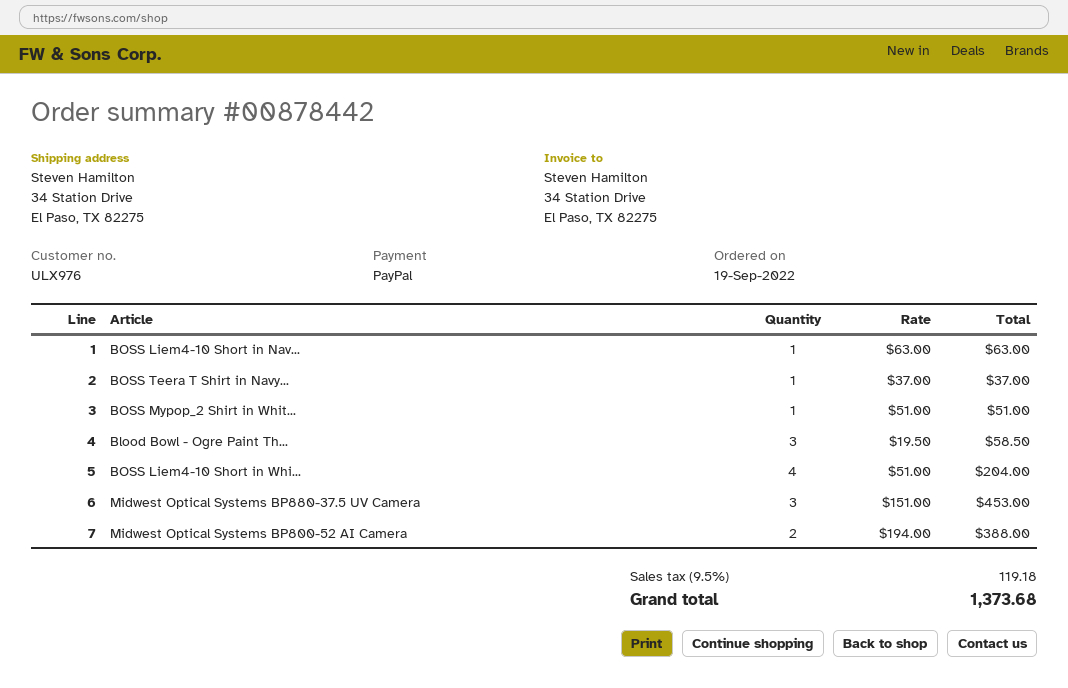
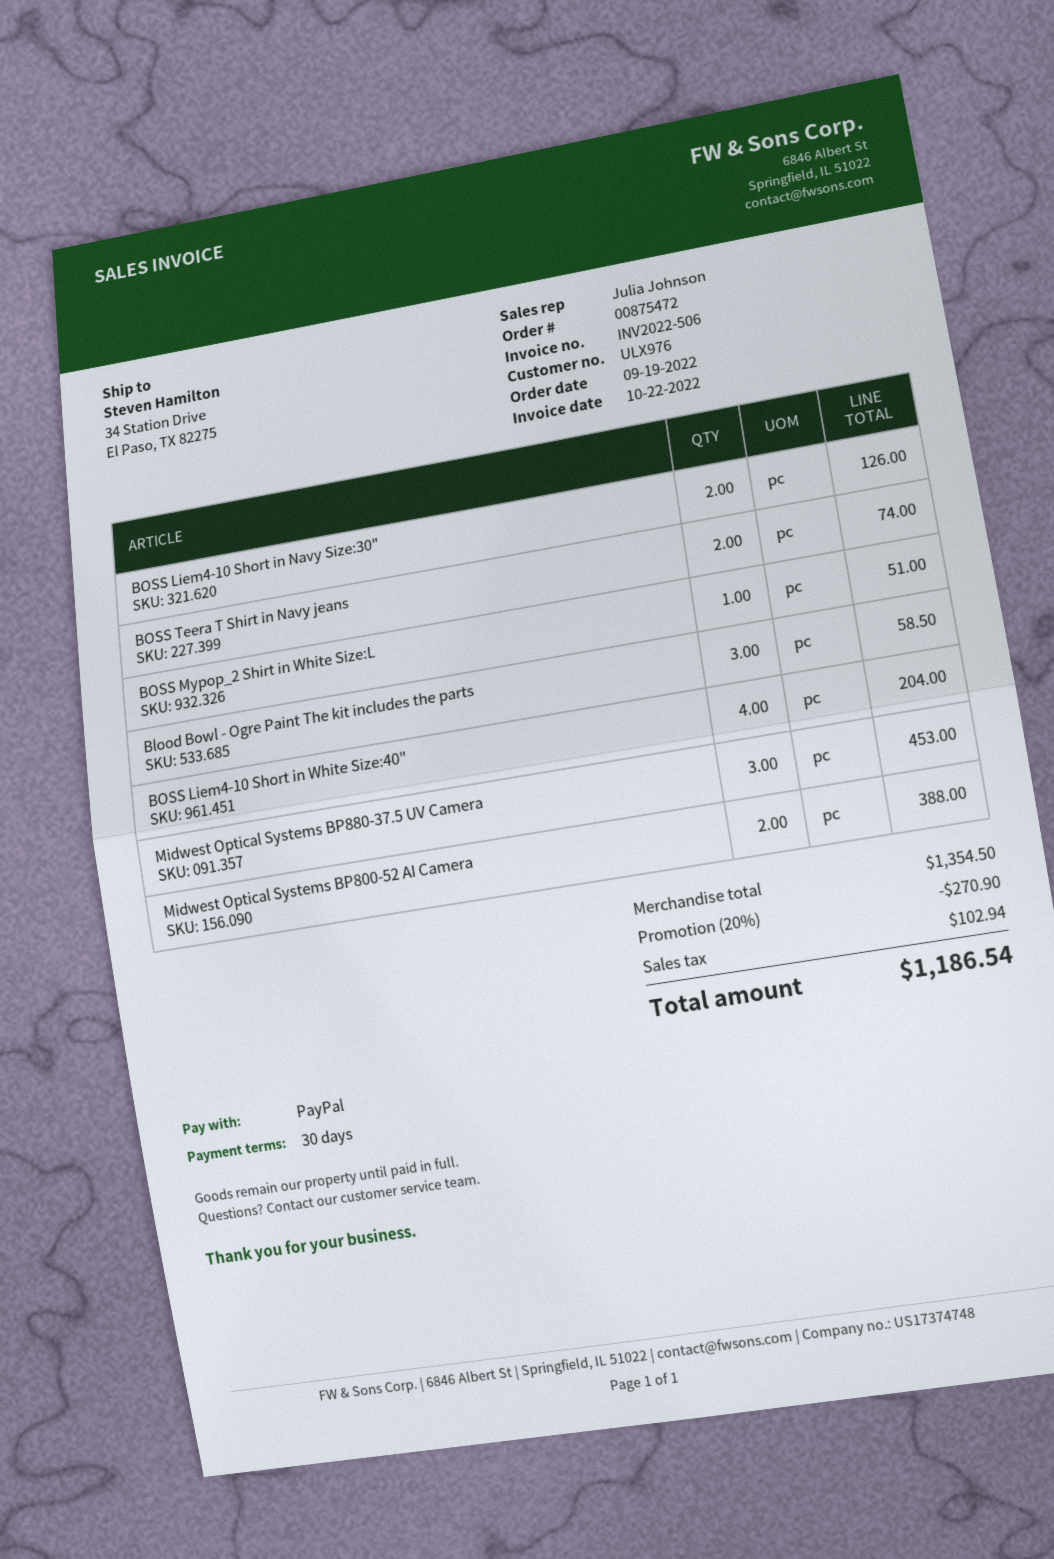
order number: 00878442 -> 00875472
BOSS Liem4-10 Short in Nav...: 1 for 63.00 -> 2 for 126.00
BOSS Teera T Shirt in Navy...: 1 for 37.00 -> 2 for 74.00
discount: none -> 20% = 270.90
tax: 119.18 -> 102.94
total: 1373.68 -> 1186.54

